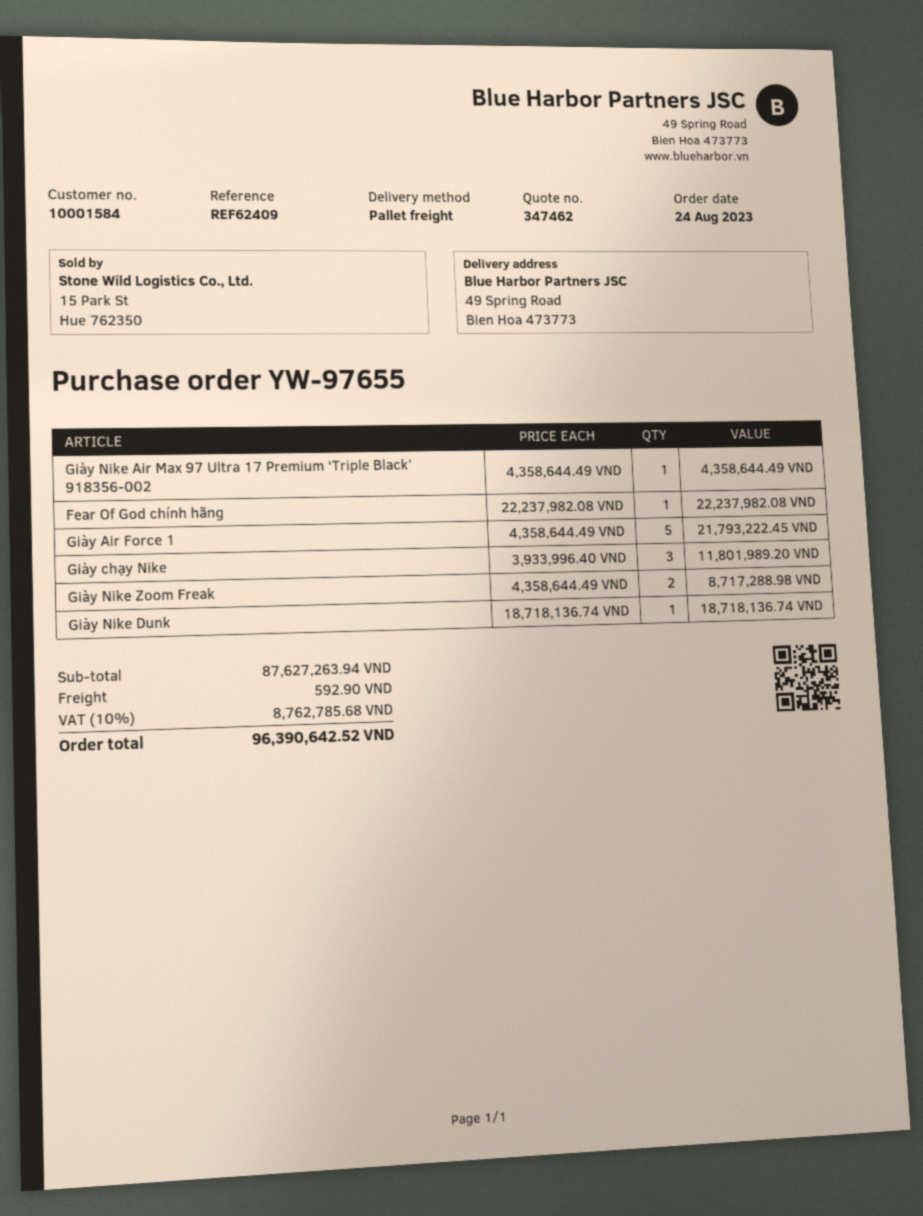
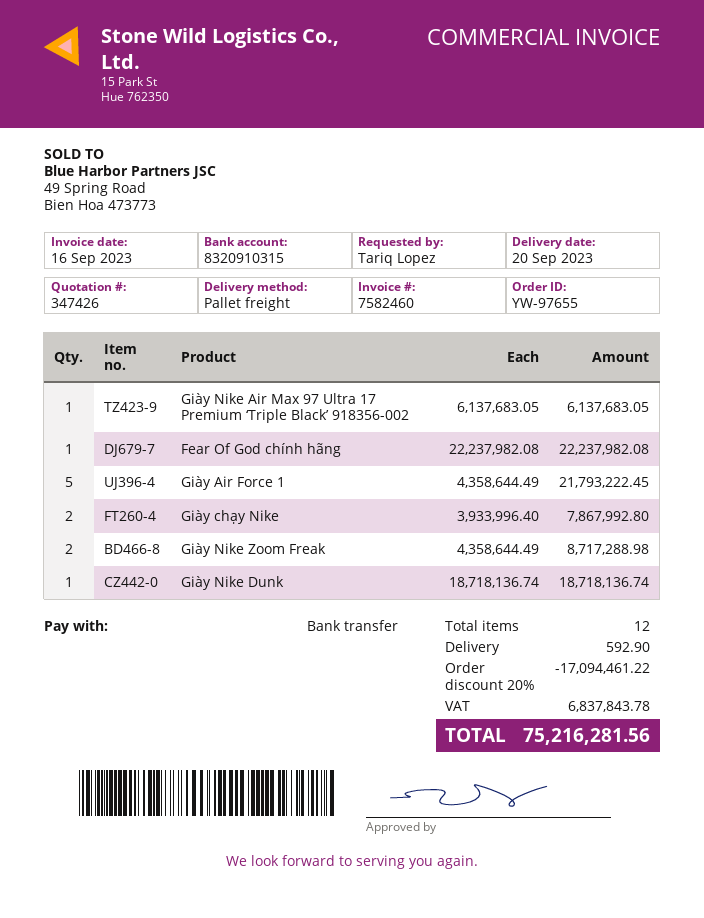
quote number: 347462 -> 347426
Giày Nike Air Max 97 Ultra 17 Premium ‘Triple Black’ 918356-002: 1 x 4358644.49 = 4358644.49 -> 1 x 6137683.05 = 6137683.05
Giày chạy Nike: 3 x 3933996.40 = 11801989.20 -> 2 x 3933996.40 = 7867992.80
discount: none -> 20% = 17094461.22
tax: 8762785.68 -> 6837843.78
total: 96390642.52 -> 75216281.56

